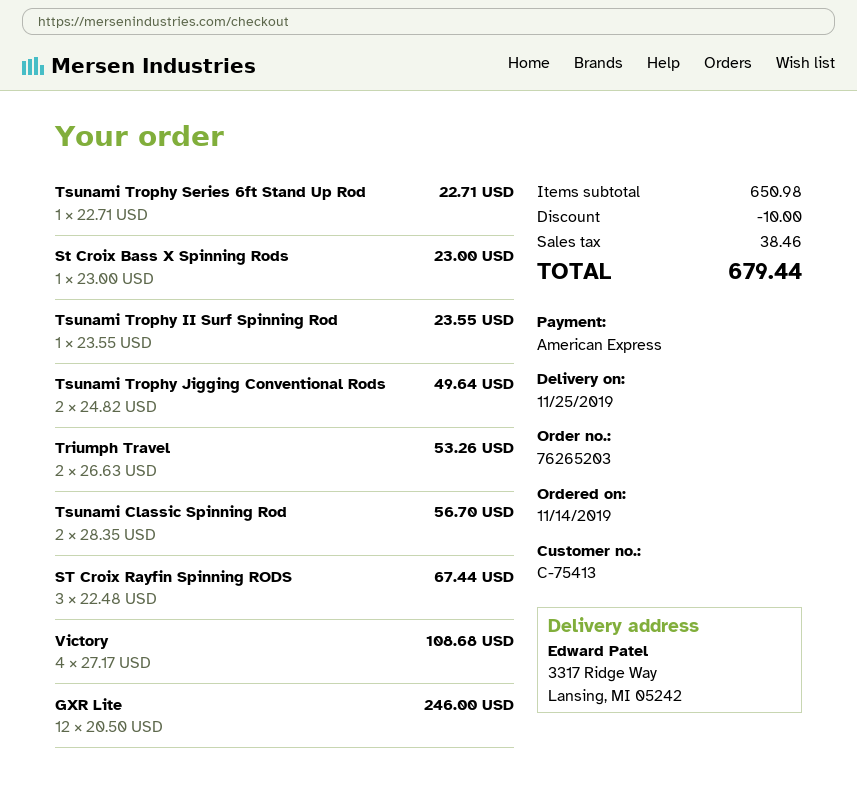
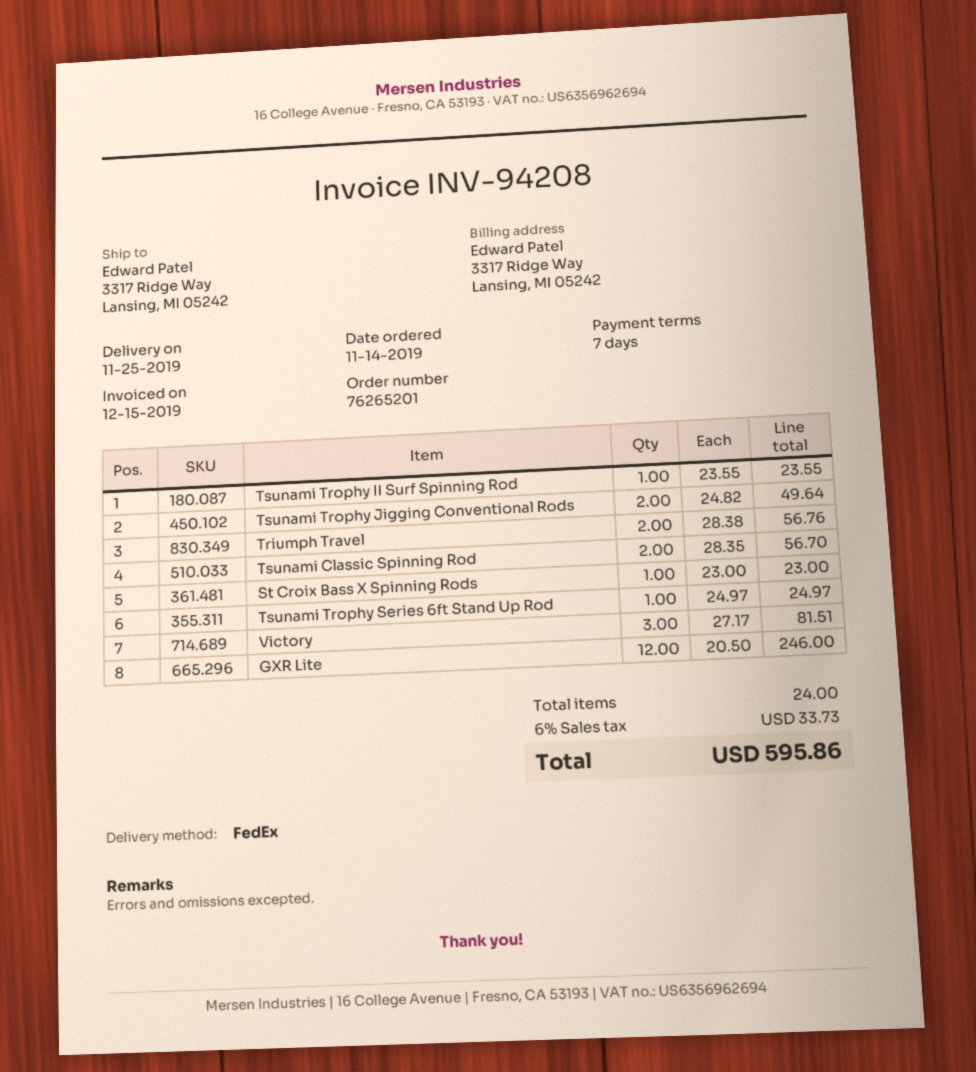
order number: 76265203 -> 76265201
Tsunami Trophy Series 6ft Stand Up Rod: 1 x 22.71 = 22.71 -> 1 x 24.97 = 24.97
Triumph Travel: 2 x 26.63 = 53.26 -> 2 x 28.38 = 56.76
ST Croix Rayfin Spinning RODS: 3 x 22.48 = 67.44 -> none
Victory: 4 x 27.17 = 108.68 -> 3 x 27.17 = 81.51
discount: 10.00 -> none
tax: 38.46 -> 33.73
total: 679.44 -> 595.86

